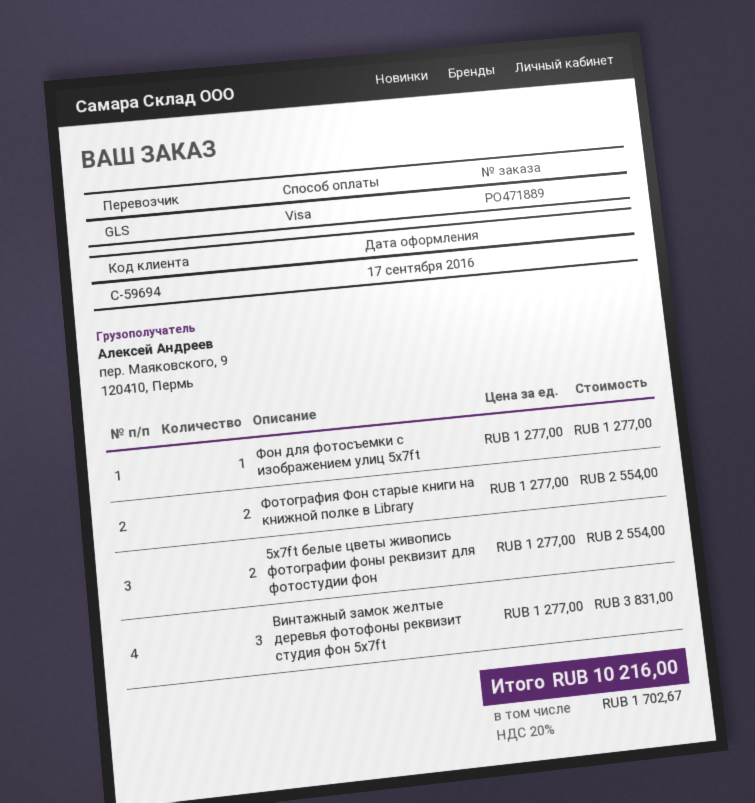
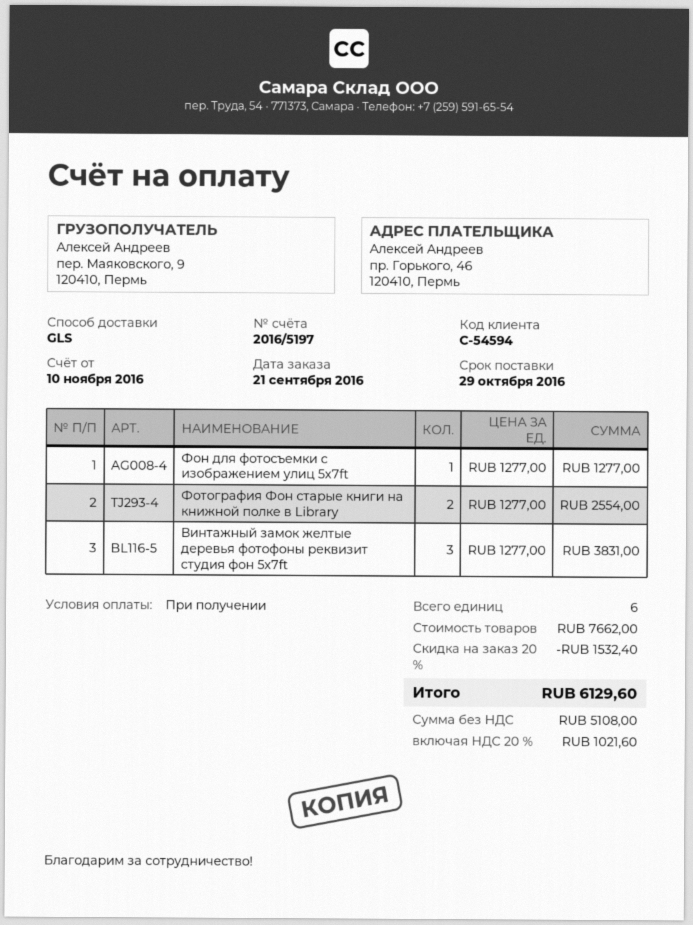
order date: 2016-09-17 -> 2016-09-21
customer number: C-59694 -> C-54594
5x7ft белые цветы живопись фотографии фоны реквизит для фотостудии фон: 2 x 1277.00 = 2554.00 -> none
discount: none -> 20% = 1532.40
tax: 20% = 1702.67 -> 20% = 1021.60
total: 10216.00 -> 6129.60

